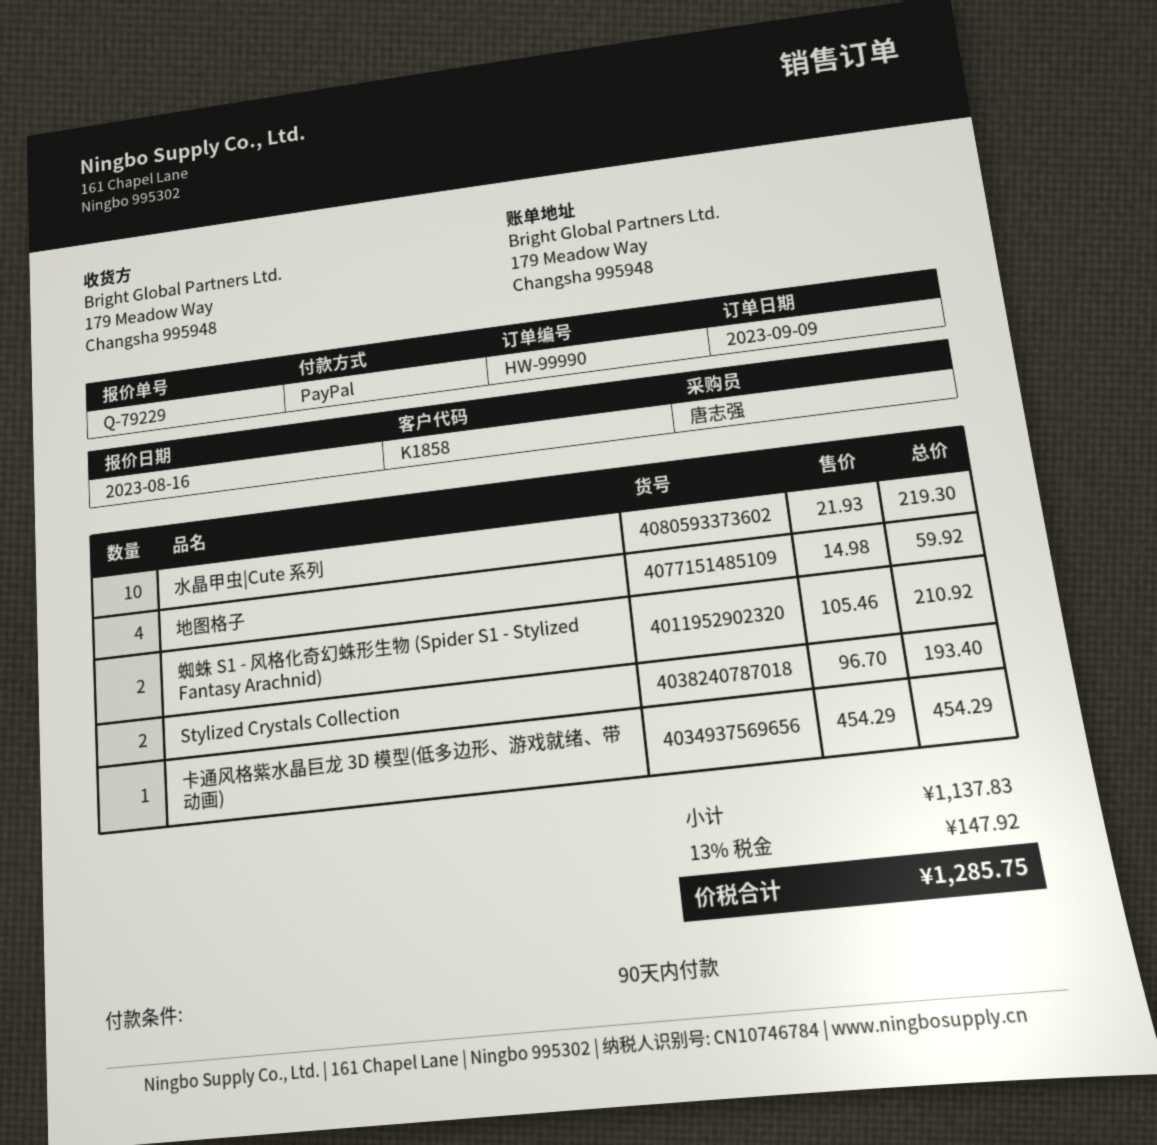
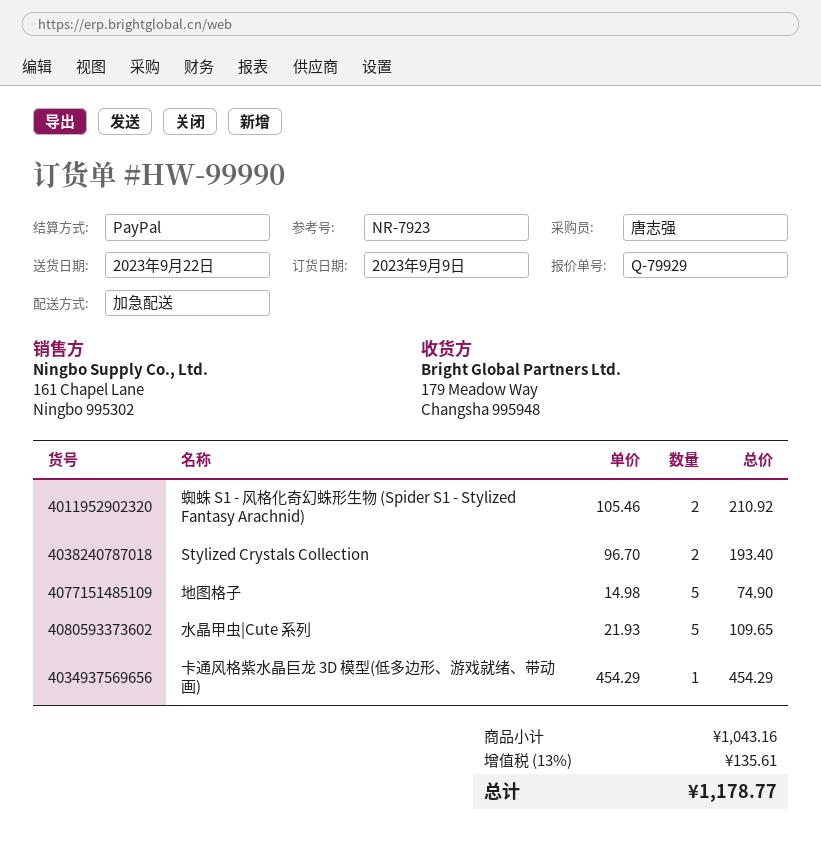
quote number: Q-79229 -> Q-79929
水晶甲虫|Cute 系列: 10 x 21.93 = 219.30 -> 5 x 21.93 = 109.65
地图格子: 4 x 14.98 = 59.92 -> 5 x 14.98 = 74.90
subtotal: 1137.83 -> 1043.16
tax: 13% = 147.92 -> 13% = 135.61
total: 1285.75 -> 1178.77

